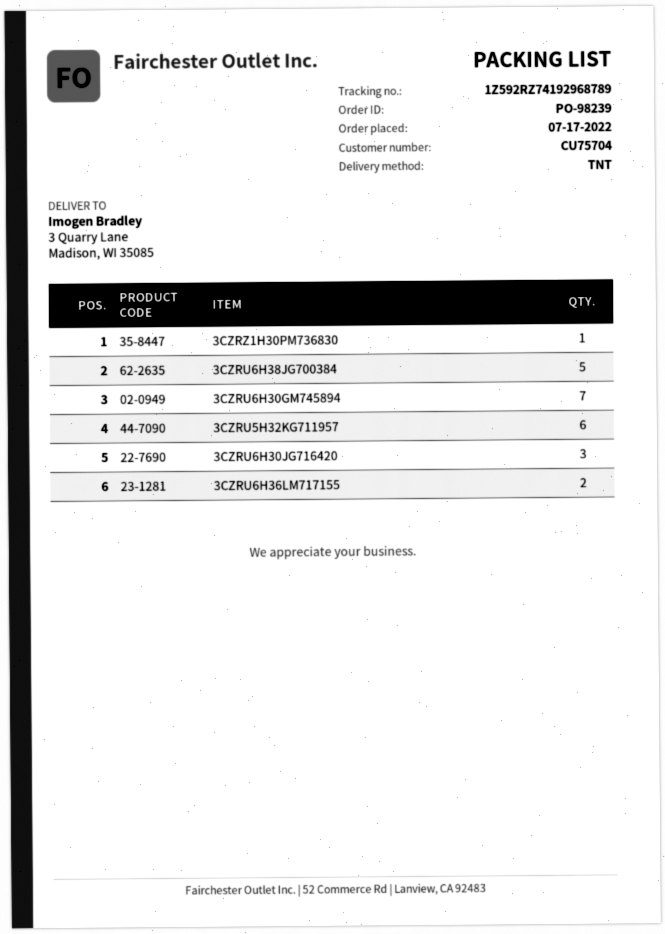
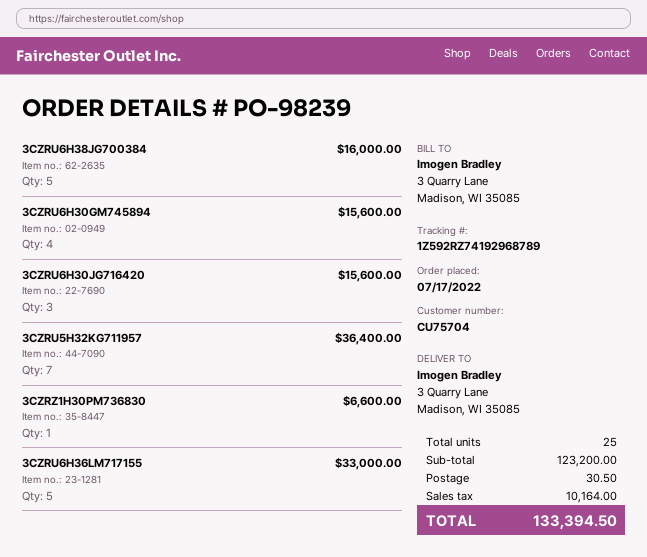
3CZRU6H30GM745894: 7 -> 4
3CZRU5H32KG711957: 6 -> 7
3CZRU6H36LM717155: 2 -> 5

